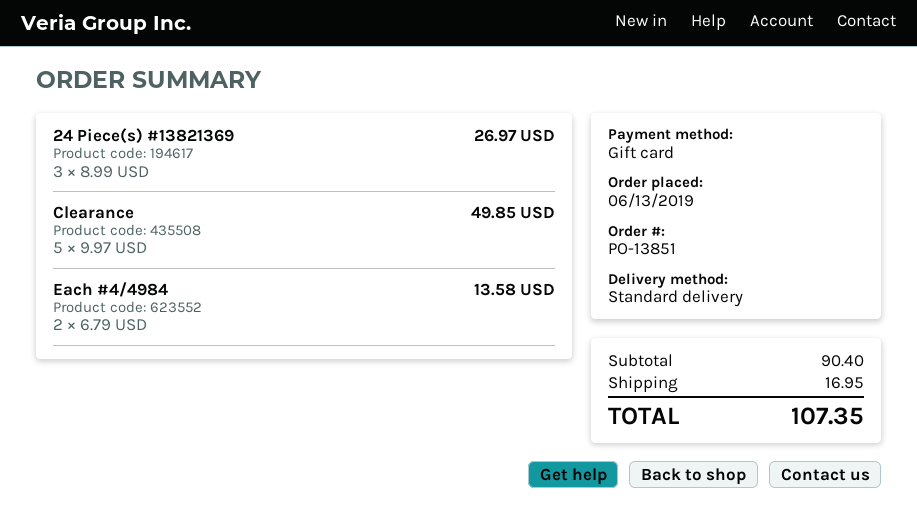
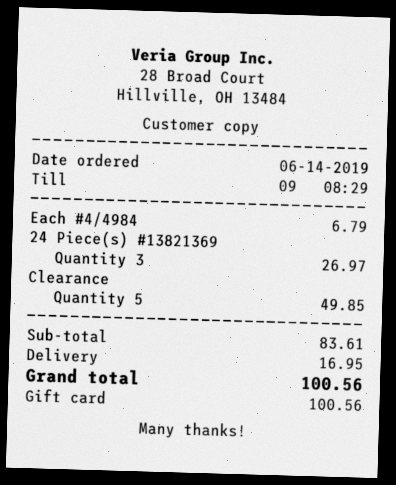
order date: 2019-06-13 -> 2019-06-14
Each #4/4984: 2 for 13.58 -> 1 for 6.79
subtotal: 90.40 -> 83.61
total: 107.35 -> 100.56

